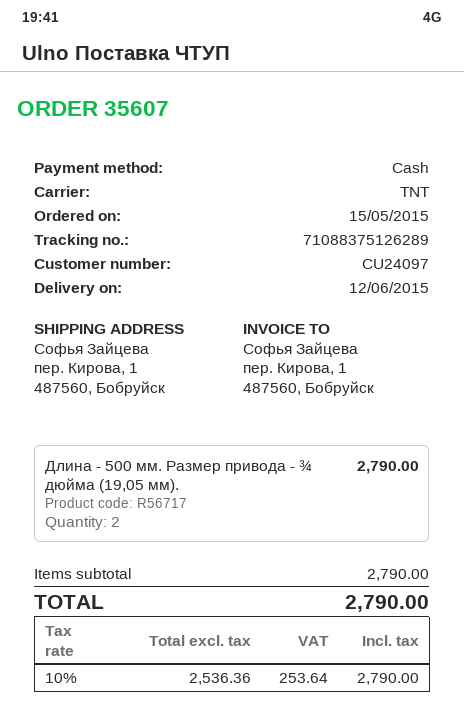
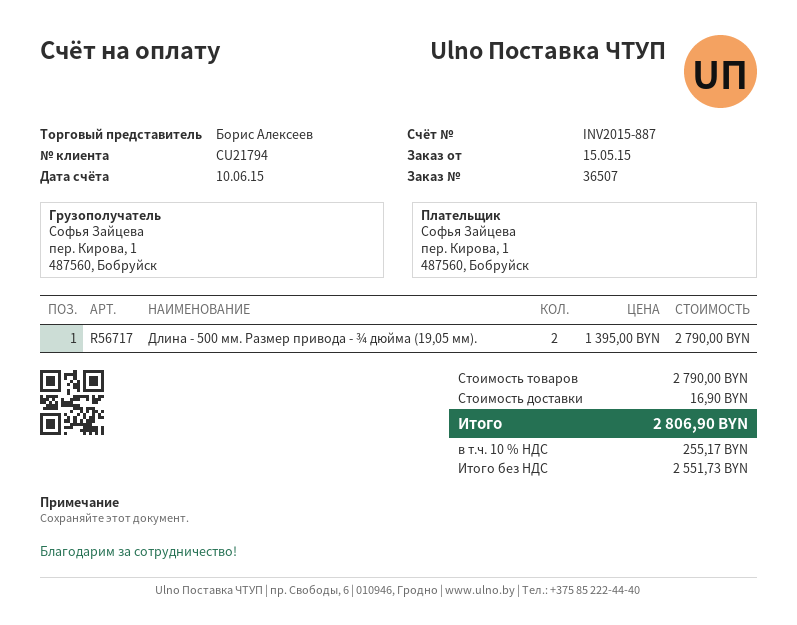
order number: 35607 -> 36507
customer number: CU24097 -> CU21794
shipping: none -> 16.90
net: 2536.36 -> 2551.73
tax: 10% = 253.64 -> 10% = 255.17
total: 2790.00 -> 2806.90

